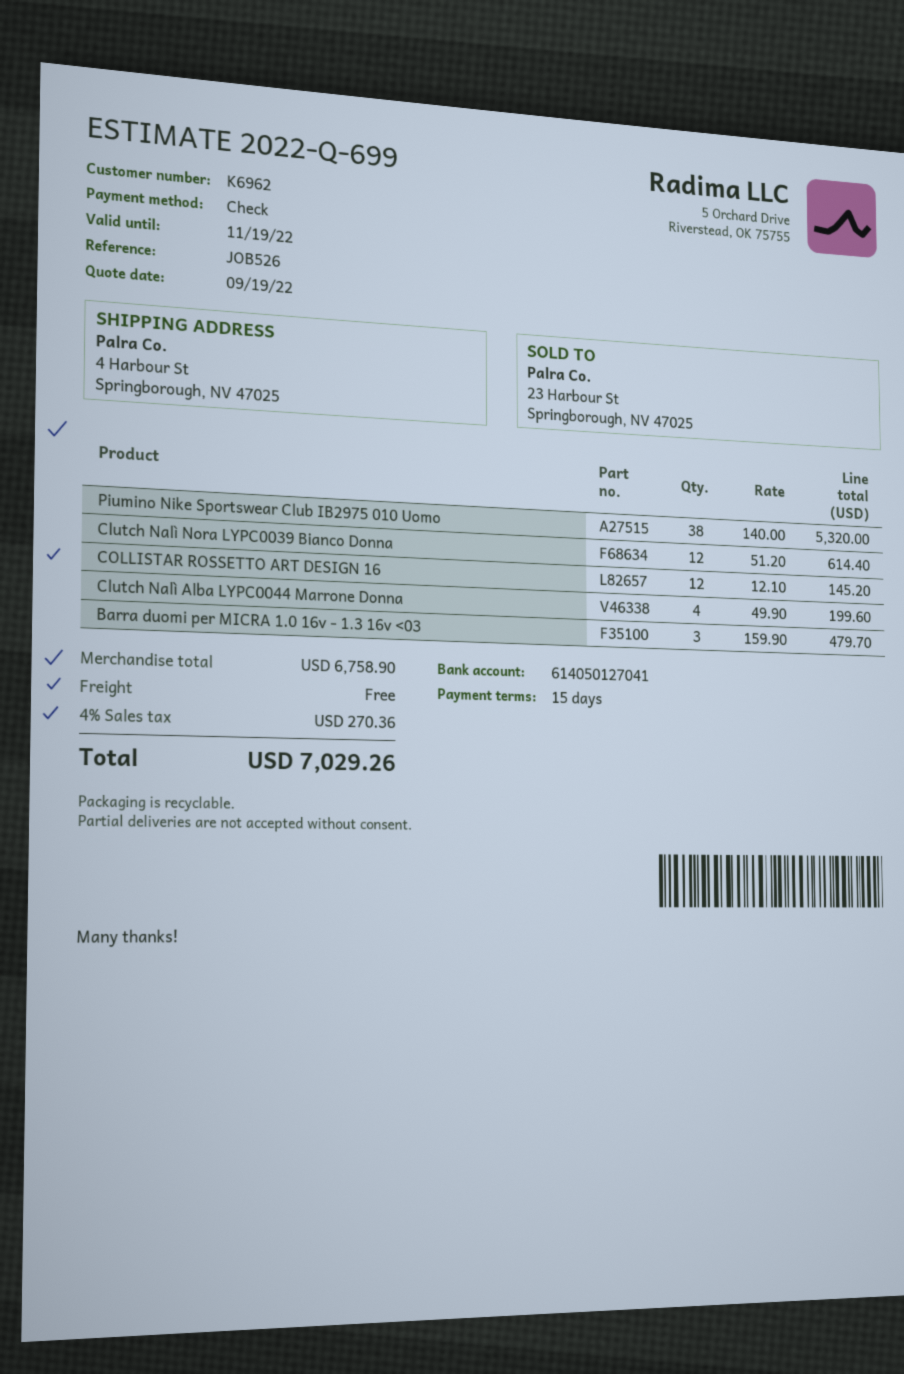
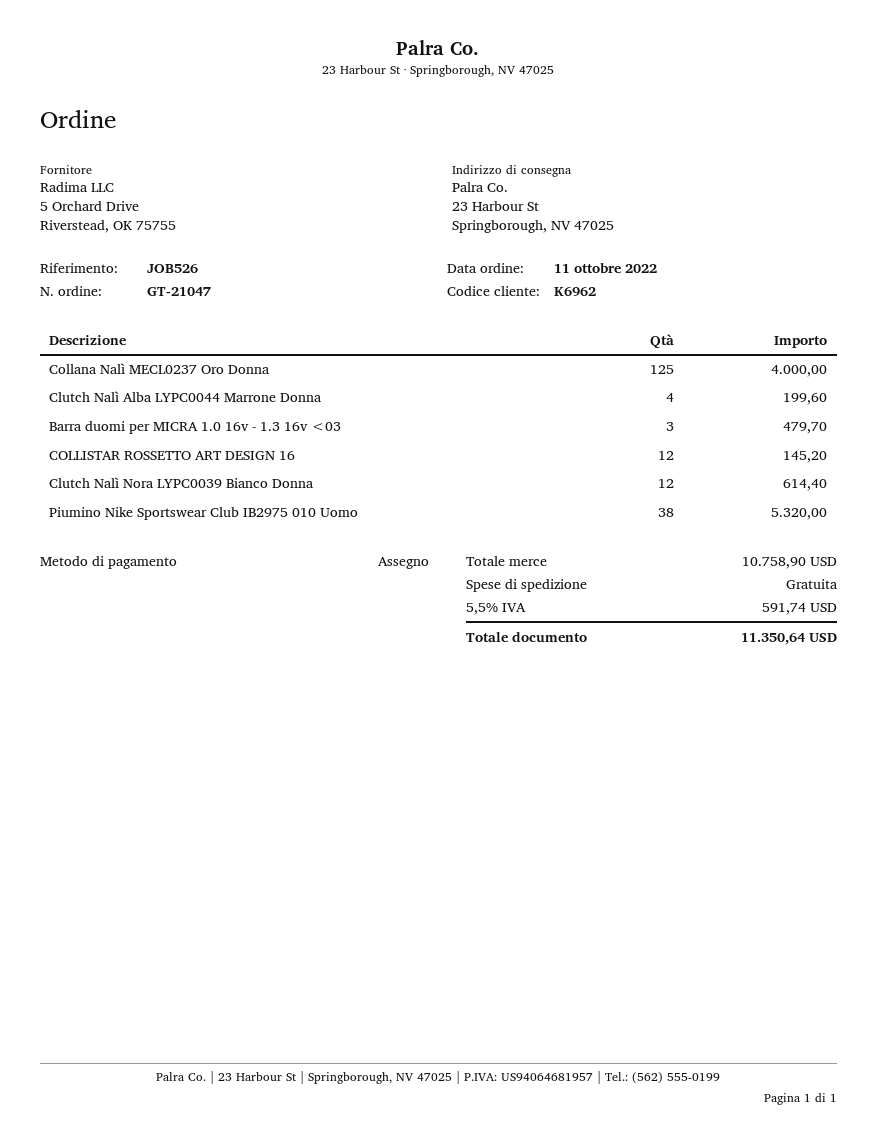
ship to: 4 Harbour St, Springborough, NV 47025 -> 23 Harbour St, Springborough, NV 47025
Collana Nalì MECL0237 Oro Donna: none -> 125 for 4000.00
subtotal: 6758.90 -> 10758.90
tax: 4% = 270.36 -> 5.5% = 591.74
total: 7029.26 -> 11350.64

